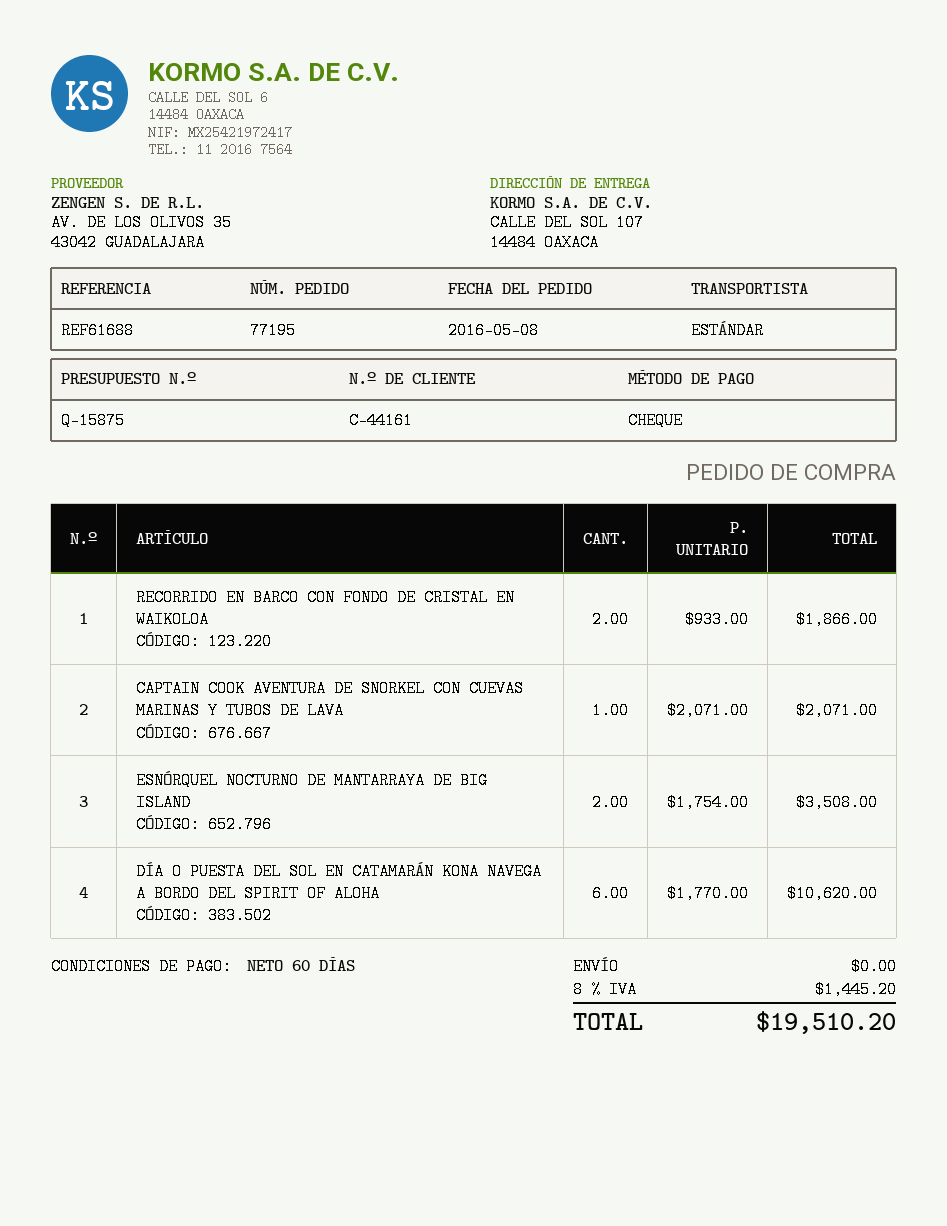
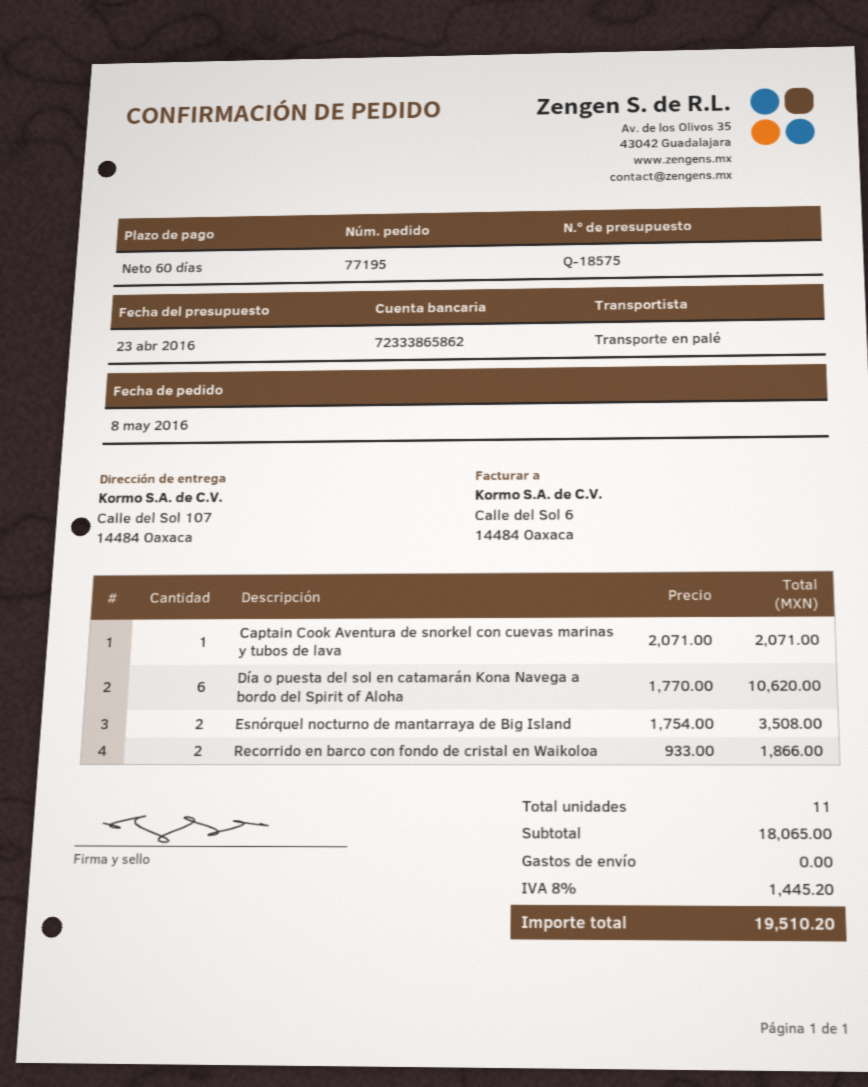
quote number: Q-15875 -> Q-18575
shipping method: standard -> pallet freight

